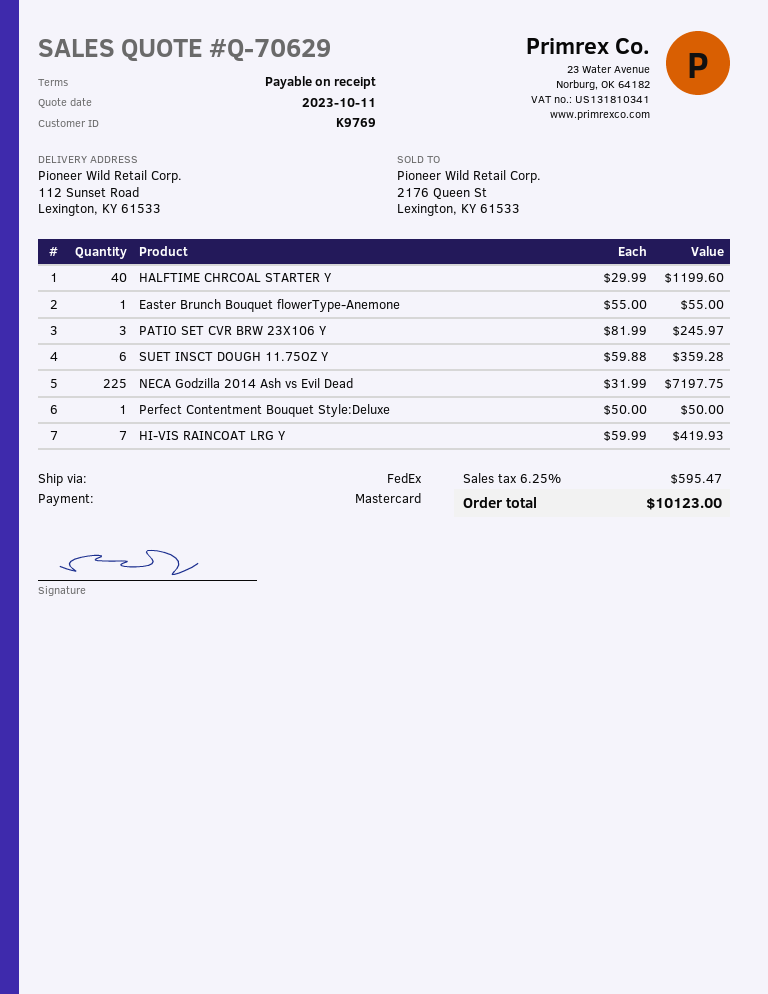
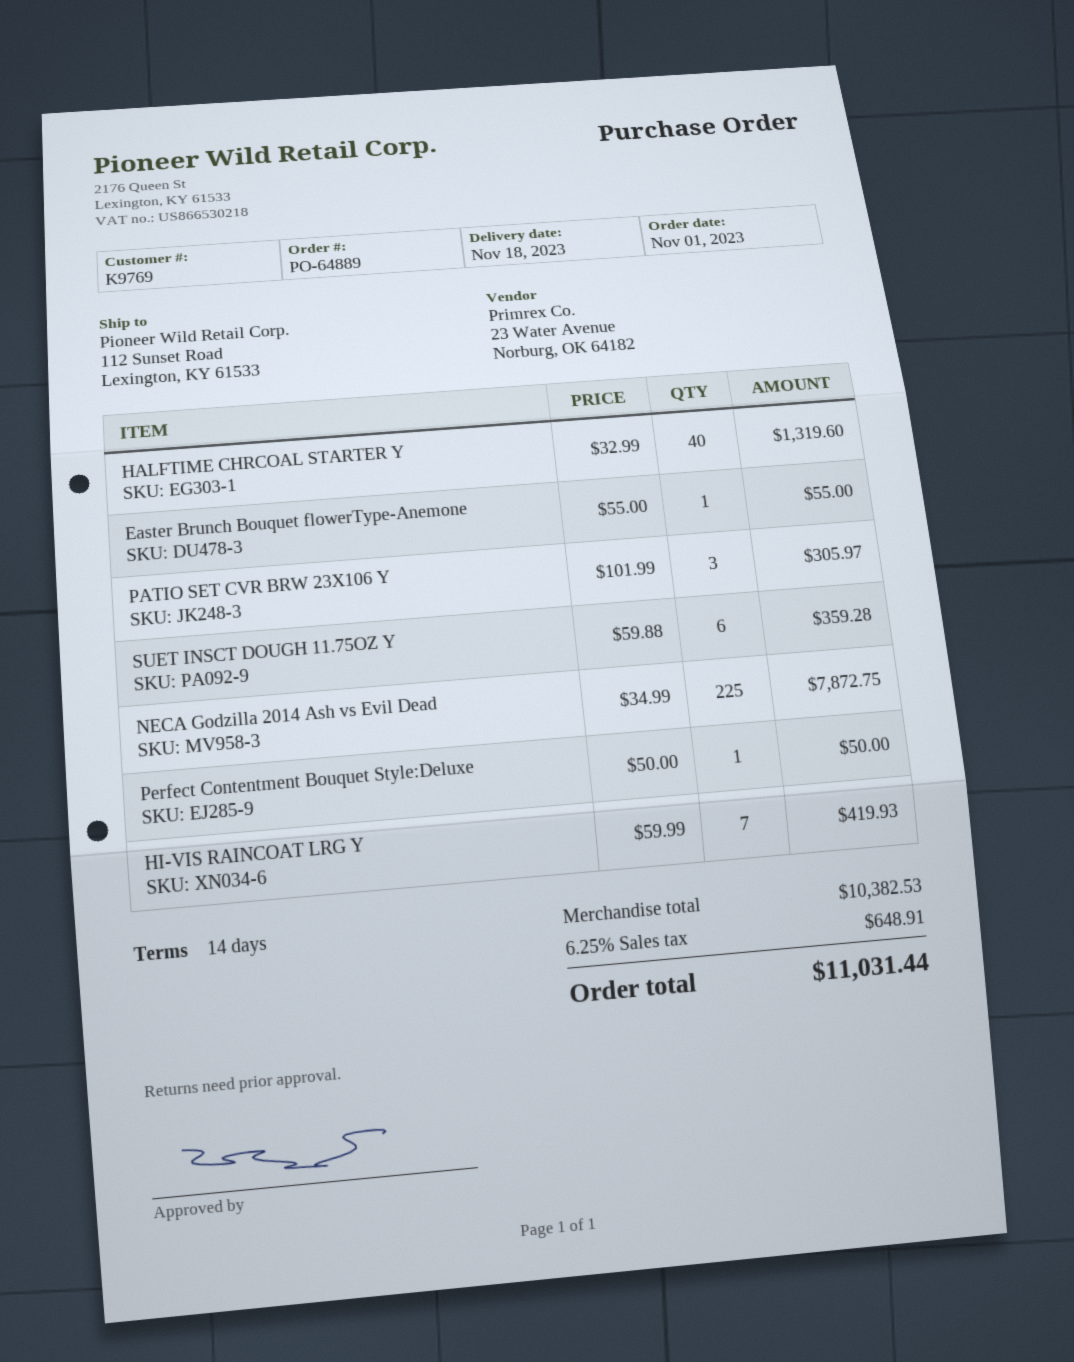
payment terms: on receipt -> 14 days
HALFTIME CHRCOAL STARTER Y: 40 x 29.99 = 1199.60 -> 40 x 32.99 = 1319.60
PATIO SET CVR BRW 23X106 Y: 3 x 81.99 = 245.97 -> 3 x 101.99 = 305.97
NECA Godzilla 2014 Ash vs Evil Dead: 225 x 31.99 = 7197.75 -> 225 x 34.99 = 7872.75
tax: 6.25% = 595.47 -> 6.25% = 648.91
total: 10123.00 -> 11031.44

